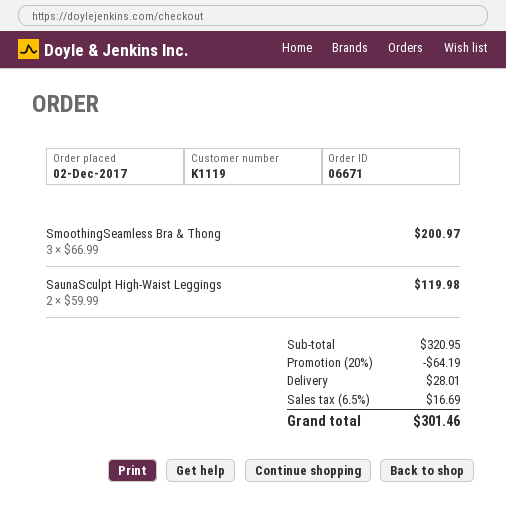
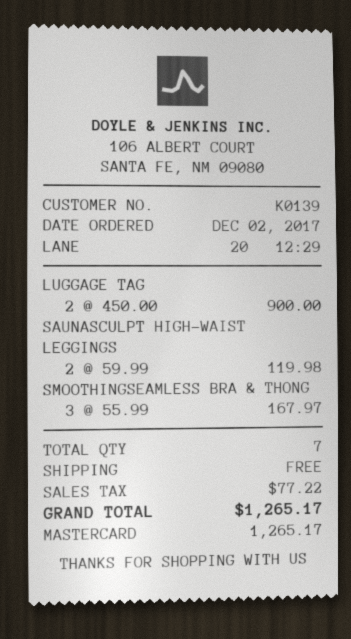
customer number: K1119 -> K0139
SmoothingSeamless Bra & Thong: 3 x 66.99 = 200.97 -> 3 x 55.99 = 167.97
LUGGAGE TAG: none -> 2 x 450.00 = 900.00
discount: 20% = 64.19 -> none
shipping: 28.01 -> 0.00
tax: 16.69 -> 77.22
total: 301.46 -> 1265.17

